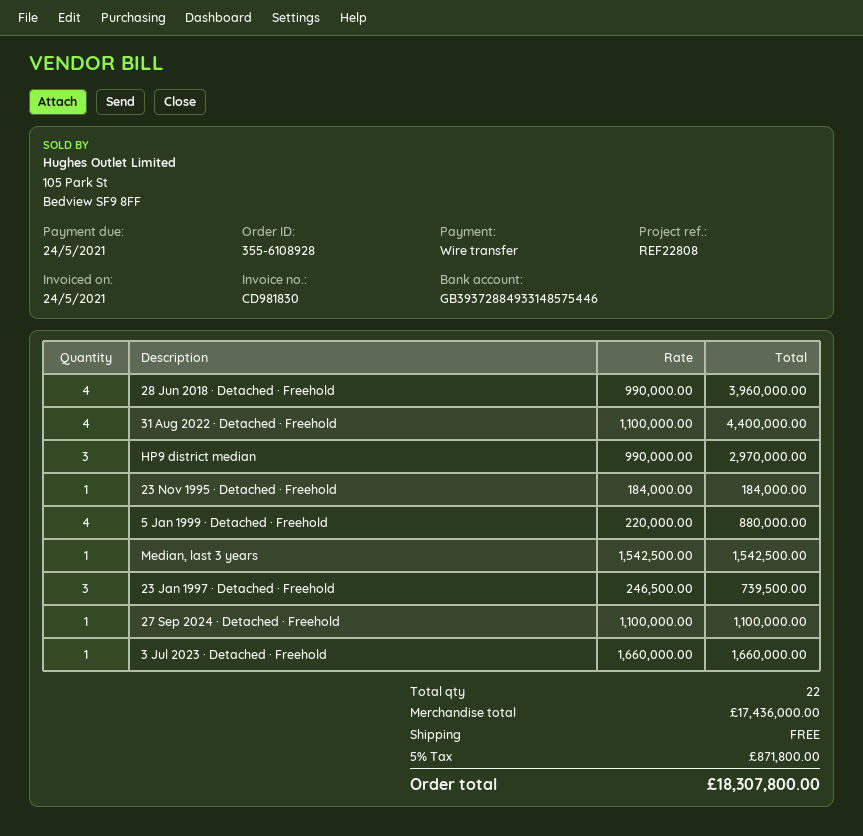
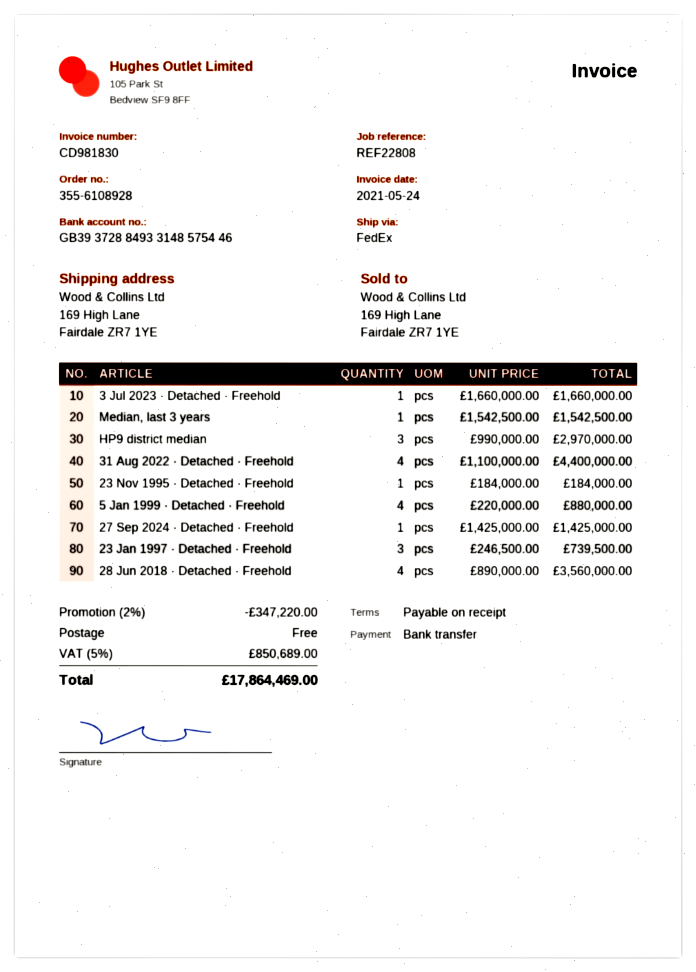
28 Jun 2018 · Detached · Freehold: 4 x 990000.00 = 3960000.00 -> 4 x 890000.00 = 3560000.00
27 Sep 2024 · Detached · Freehold: 1 x 1100000.00 = 1100000.00 -> 1 x 1425000.00 = 1425000.00
discount: none -> 2% = 347220.00
tax: 5% = 871800.00 -> 5% = 850689.00
total: 18307800.00 -> 17864469.00

